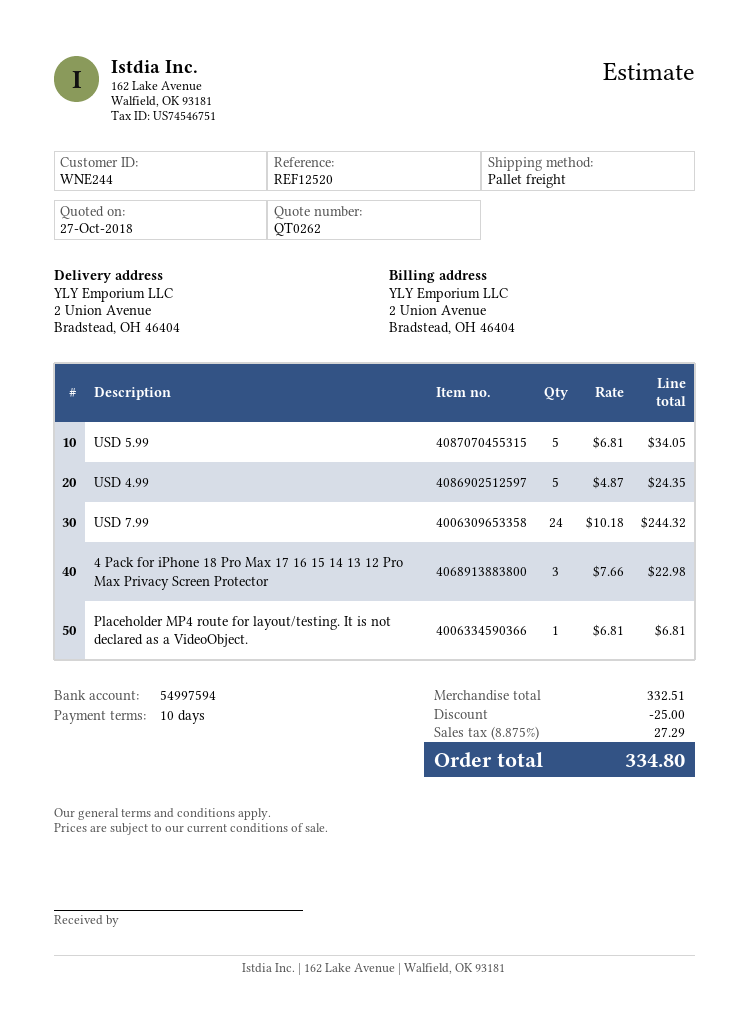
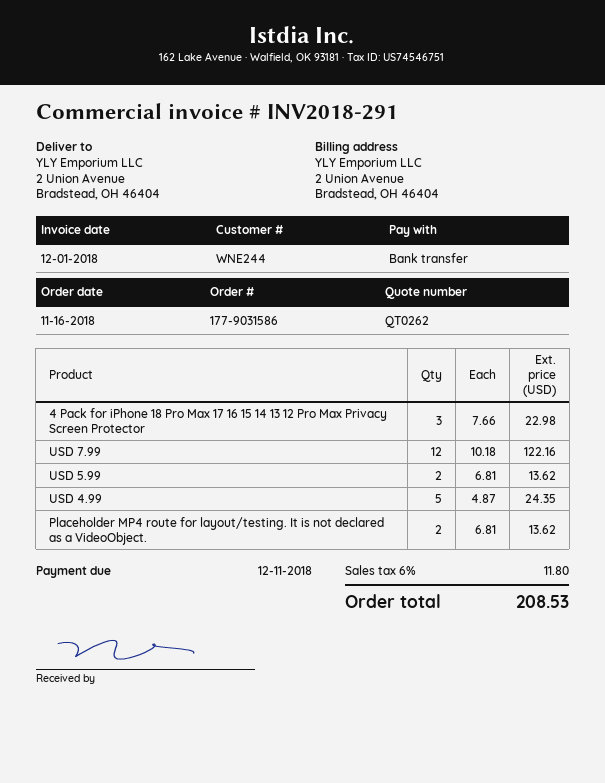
USD 5.99: 5 x 6.81 = 34.05 -> 2 x 6.81 = 13.62
USD 7.99: 24 x 10.18 = 244.32 -> 12 x 10.18 = 122.16
Placeholder MP4 route for layout/testing. It is not declared as a VideoObject.: 1 x 6.81 = 6.81 -> 2 x 6.81 = 13.62
discount: 25.00 -> none
tax: 8.875% = 27.29 -> 6% = 11.80
total: 334.80 -> 208.53

